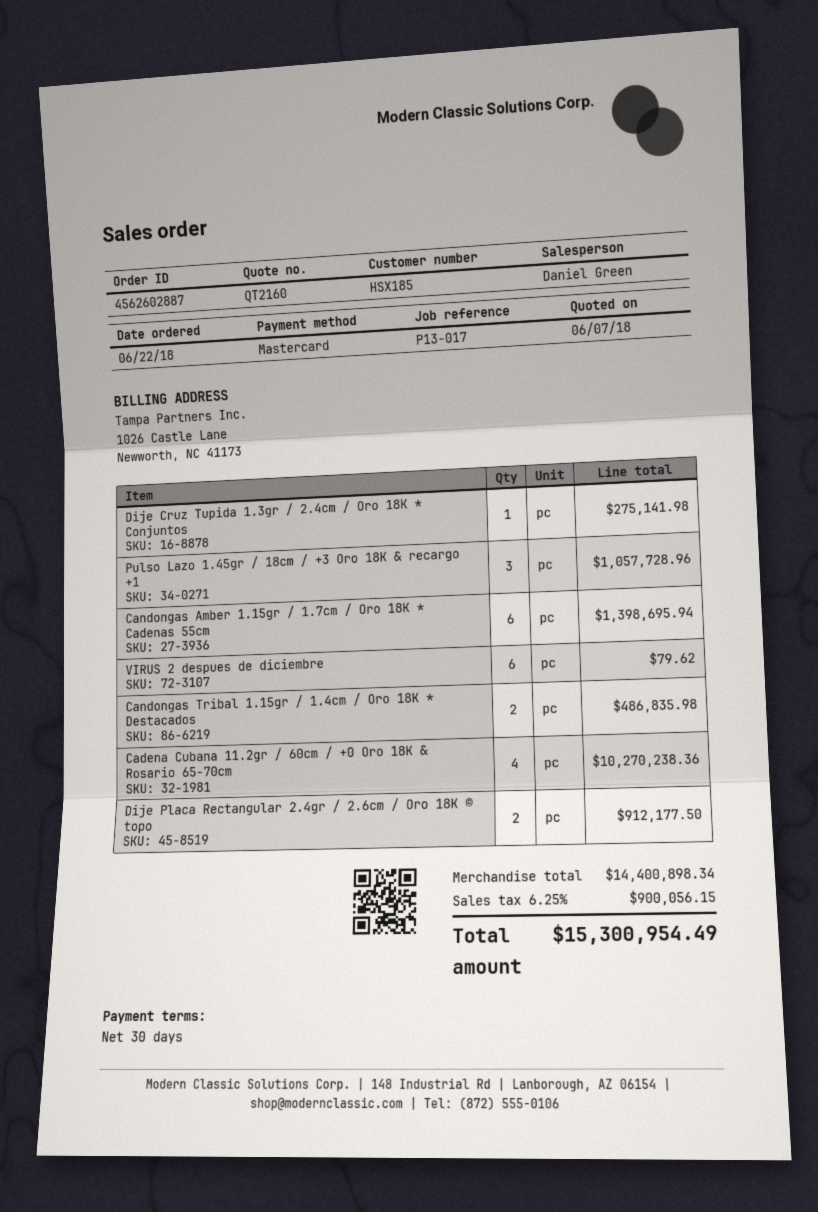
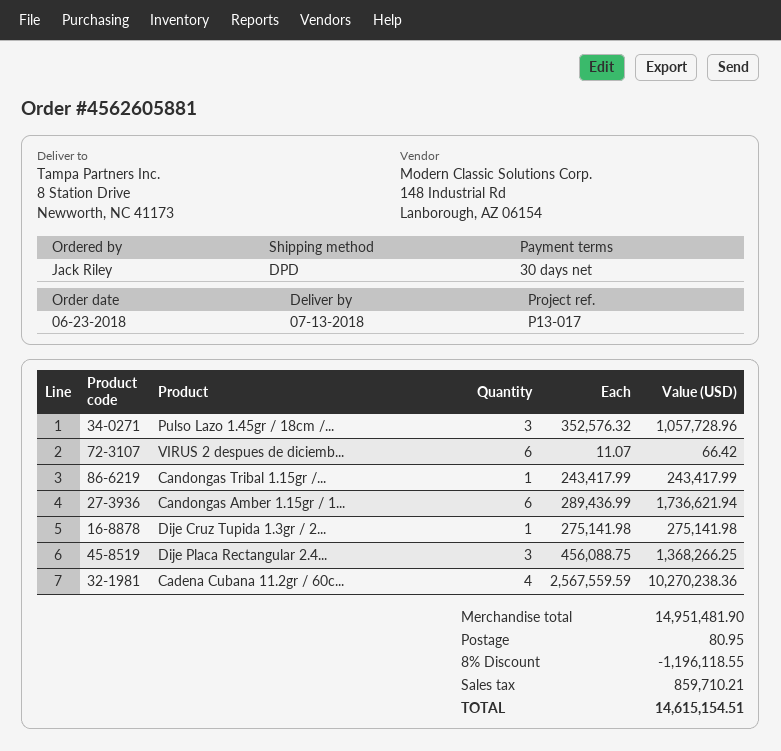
order number: 4562602887 -> 4562605881
order date: 2018-06-22 -> 2018-06-23
Candongas Amber 1.15gr / 1.7cm / Oro 18K * Cadenas 55cm: 6 for 1398695.94 -> 6 for 1736621.94
VIRUS 2 despues de diciembre: 6 for 79.62 -> 6 for 66.42
Candongas Tribal 1.15gr / 1.4cm / Oro 18K * Destacados: 2 for 486835.98 -> 1 for 243417.99
Dije Placa Rectangular 2.4gr / 2.6cm / Oro 18K © topo: 2 for 912177.50 -> 3 for 1368266.25
subtotal: 14400898.34 -> 14951481.90
discount: none -> 8% = 1196118.55
shipping: none -> 80.95
tax: 900056.15 -> 859710.21
total: 15300954.49 -> 14615154.51

